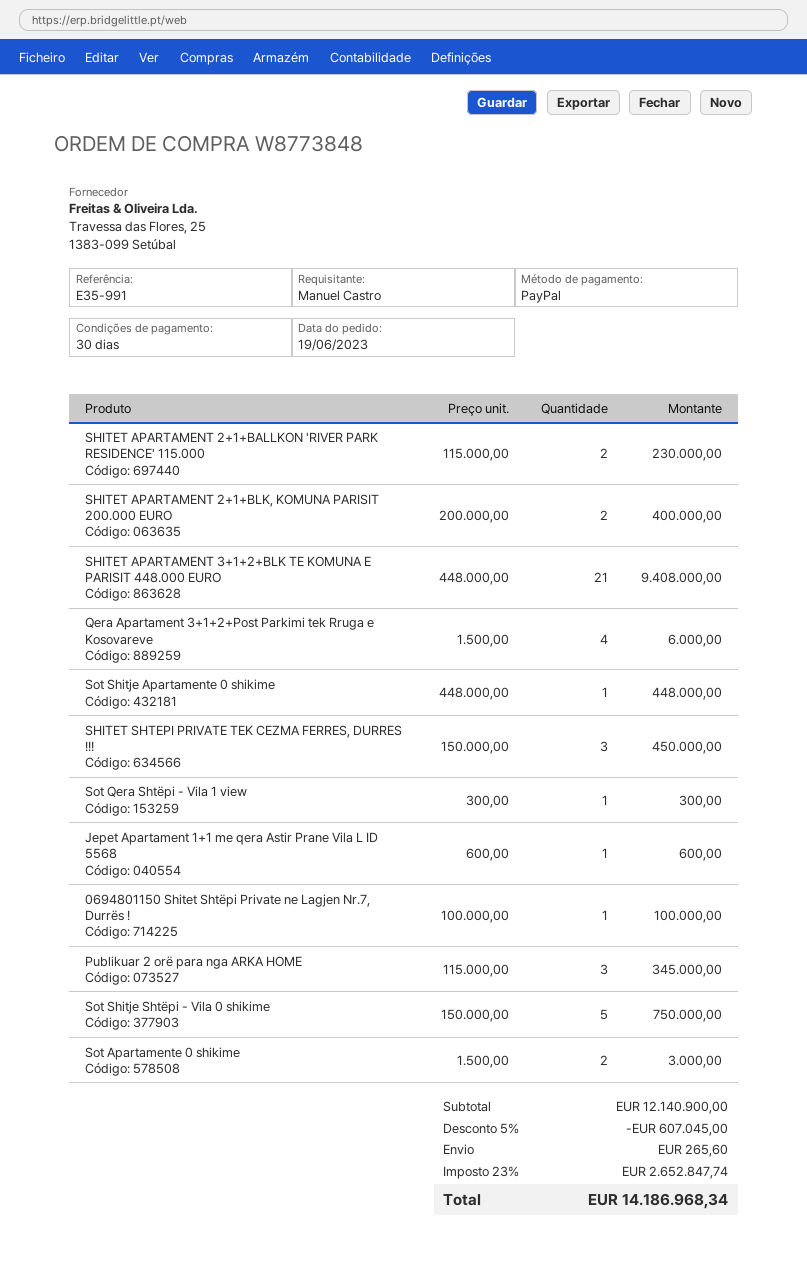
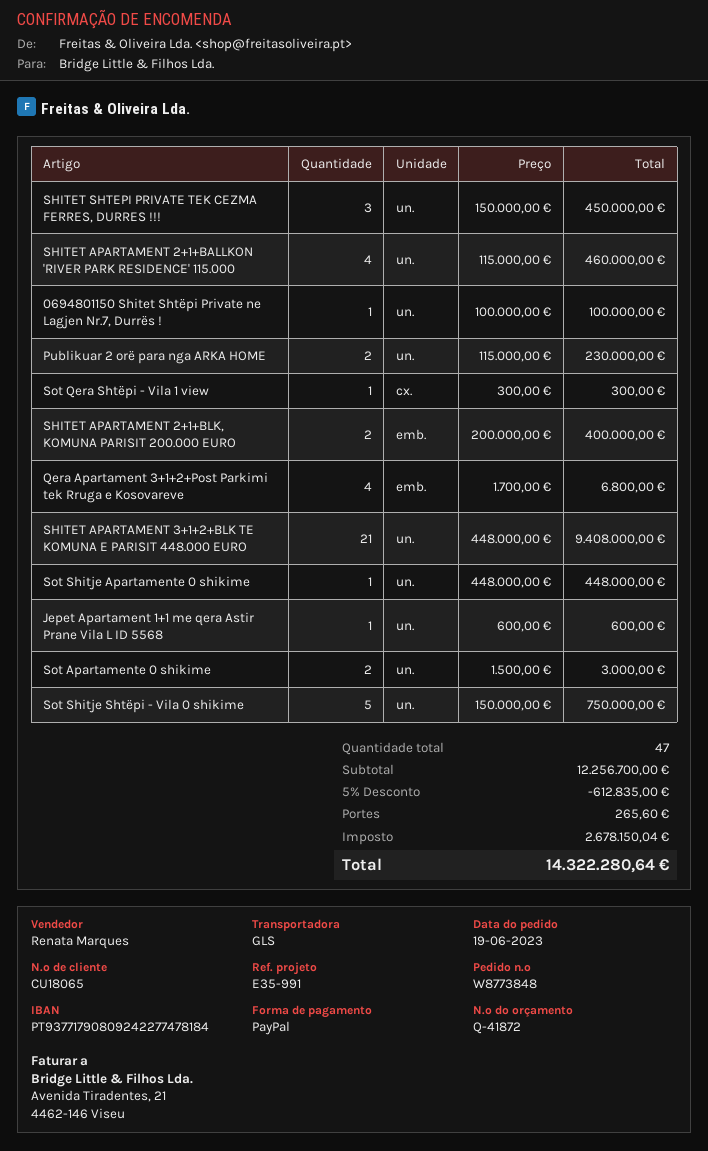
SHITET APARTAMENT 2+1+BALLKON 'RIVER PARK RESIDENCE' 115.000: 2 x 115000.00 = 230000.00 -> 4 x 115000.00 = 460000.00
Qera Apartament 3+1+2+Post Parkimi tek Rruga e Kosovareve: 4 x 1500.00 = 6000.00 -> 4 x 1700.00 = 6800.00
Publikuar 2 orë para nga ARKA HOME: 3 x 115000.00 = 345000.00 -> 2 x 115000.00 = 230000.00
subtotal: 12140900.00 -> 12256700.00
discount: 5% = 607045.00 -> 5% = 612835.00
tax: 2652847.74 -> 2678150.04
total: 14186968.34 -> 14322280.64

